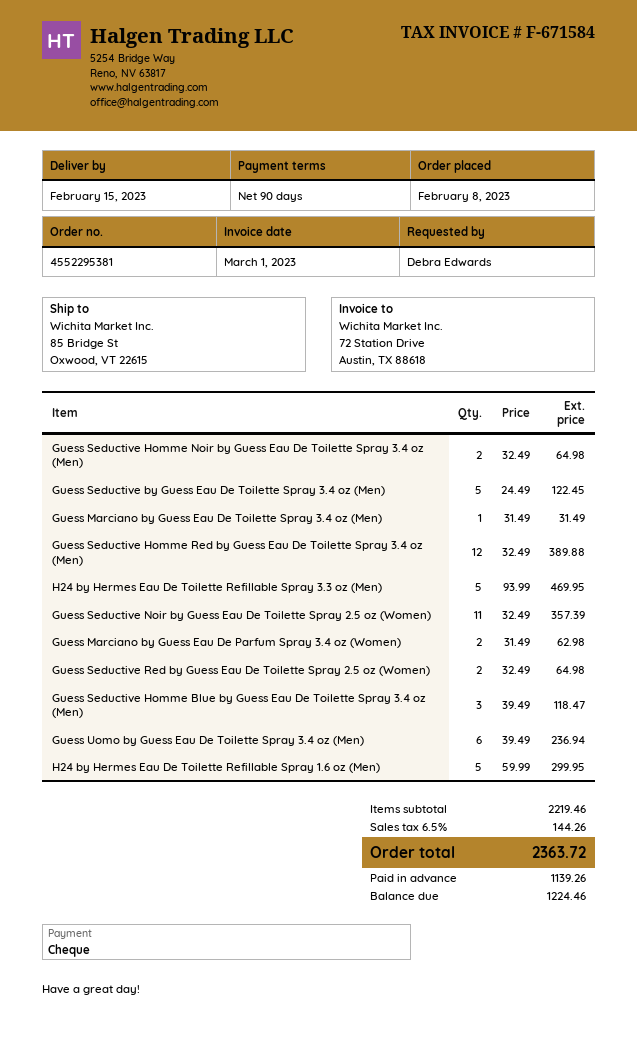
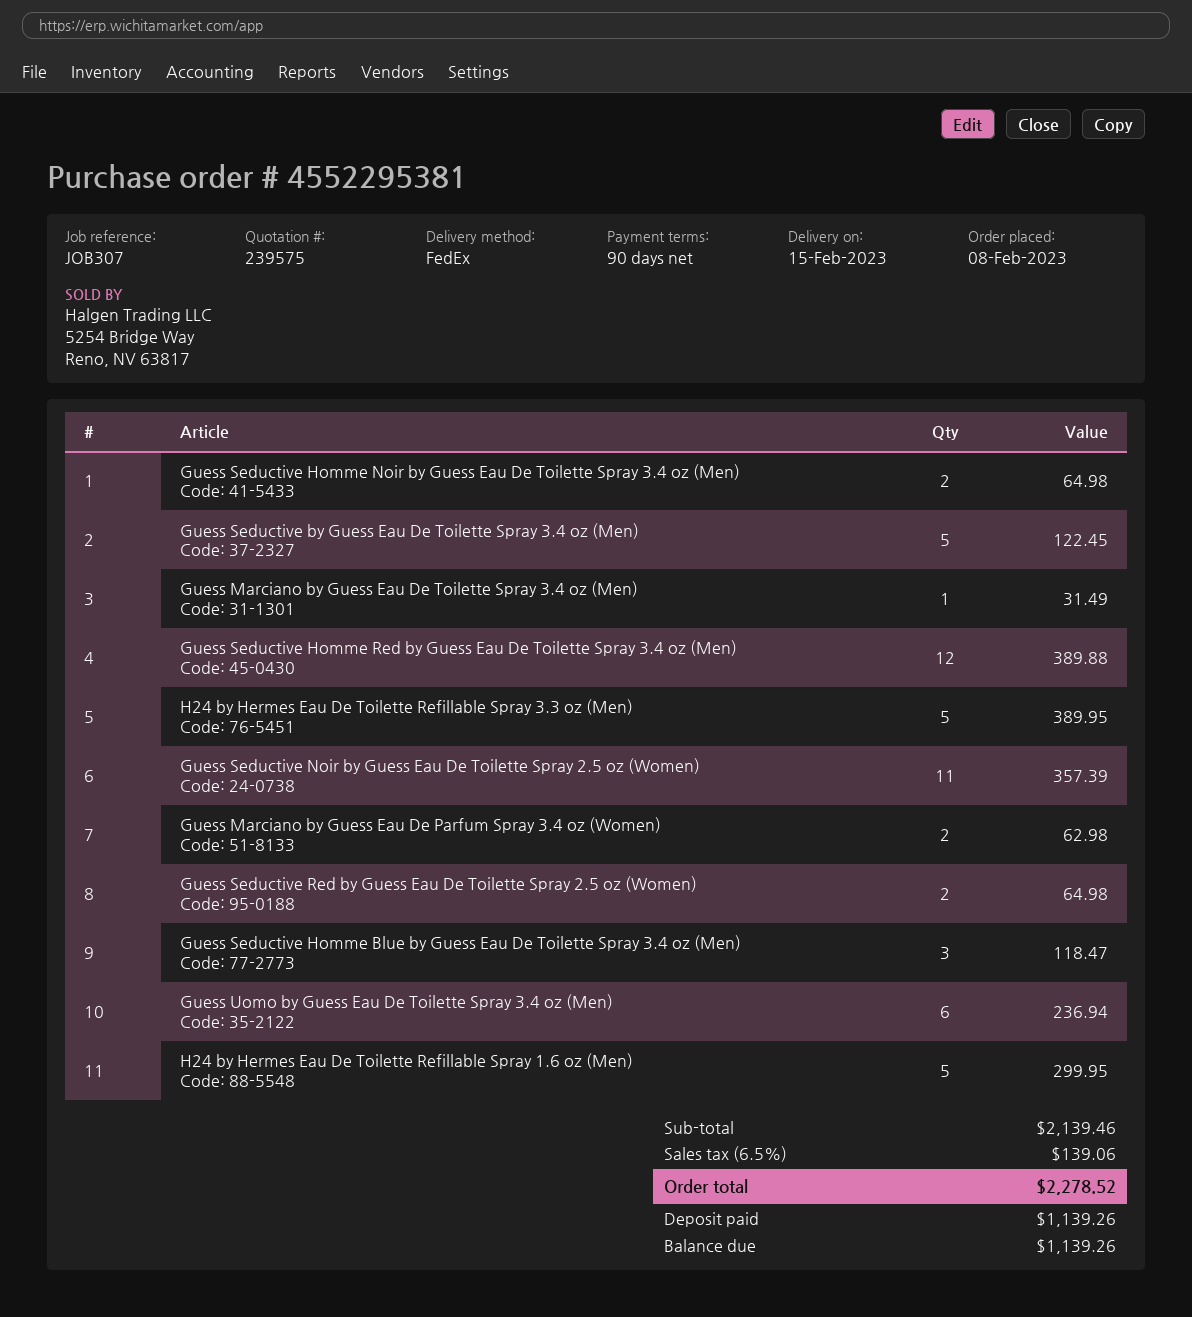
H24 by Hermes Eau De Toilette Refillable Spray 3.3 oz (Men): 5 for 469.95 -> 5 for 389.95
subtotal: 2219.46 -> 2139.46
tax: 6.5% = 144.26 -> 6.5% = 139.06
total: 2363.72 -> 2278.52
balance: 1224.46 -> 1139.26

